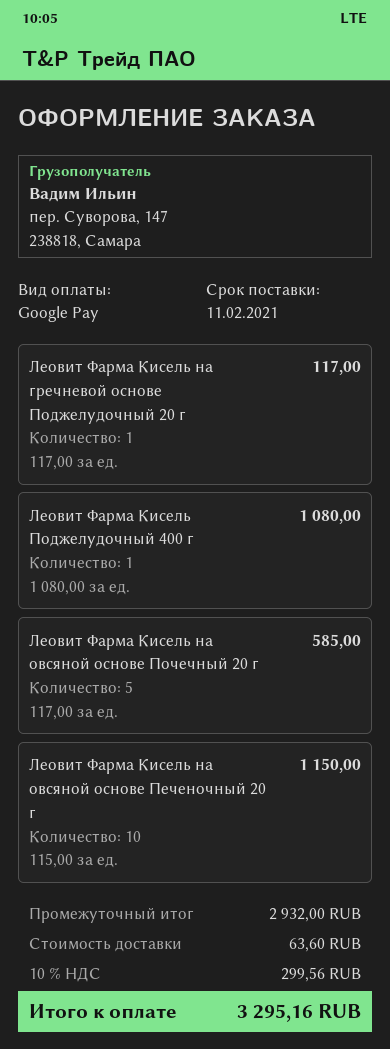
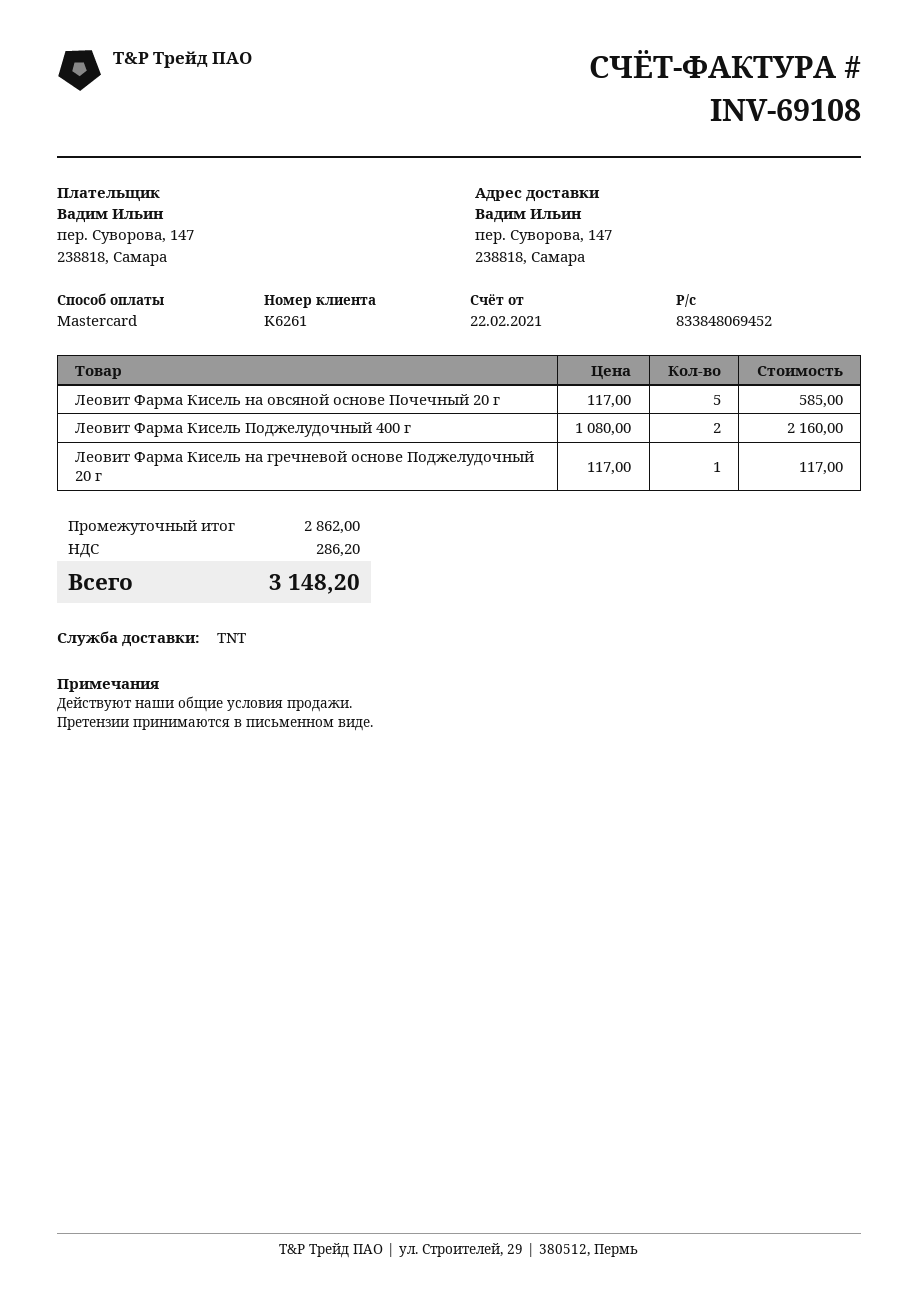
payment method: Google Pay -> Mastercard
Леовит Фарма Кисель Поджелудочный 400 г: 1 x 1080.00 = 1080.00 -> 2 x 1080.00 = 2160.00
Леовит Фарма Кисель на овсяной основе Печеночный 20 г: 10 x 115.00 = 1150.00 -> none
subtotal: 2932.00 -> 2862.00
shipping: 63.60 -> none
tax: 299.56 -> 286.20
total: 3295.16 -> 3148.20

